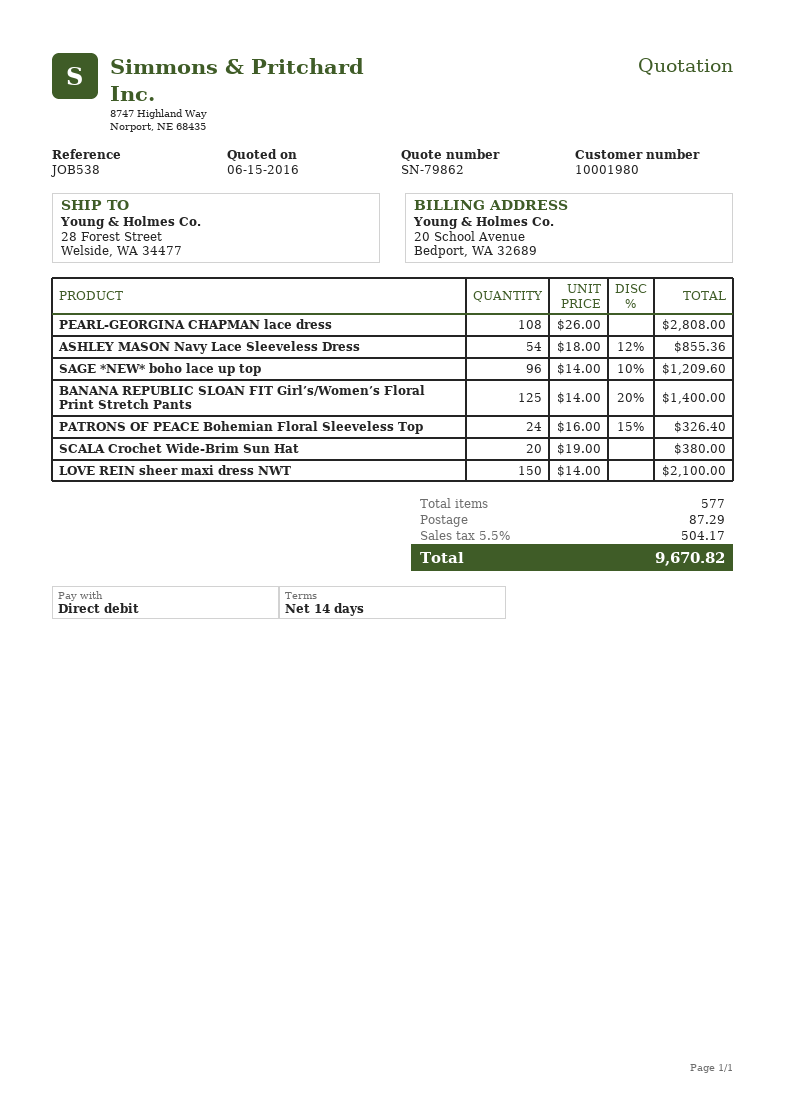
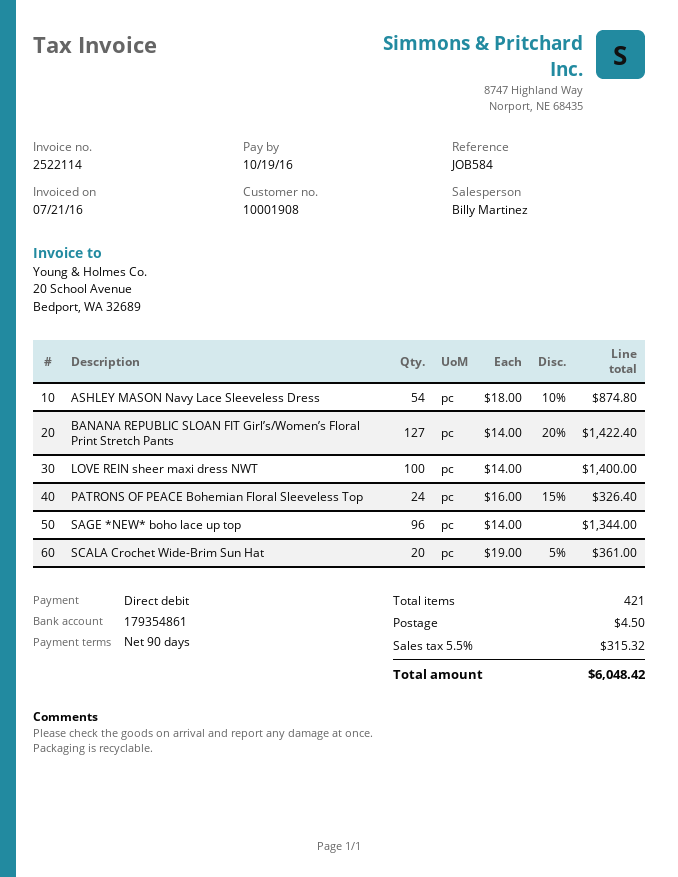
payment terms: 14 days -> 90 days
customer number: 10001980 -> 10001908
reference: JOB538 -> JOB584
PEARL-GEORGINA CHAPMAN lace dress: 108 x 26.00 = 2808.00 -> none
ASHLEY MASON Navy Lace Sleeveless Dress: 54 x 18.00 - 12% = 855.36 -> 54 x 18.00 - 10% = 874.80
SAGE *NEW* boho lace up top: 96 x 14.00 - 10% = 1209.60 -> 96 x 14.00 = 1344.00
BANANA REPUBLIC SLOAN FIT Girl’s/Women’s Floral Print Stretch Pants: 125 x 14.00 - 20% = 1400.00 -> 127 x 14.00 - 20% = 1422.40
SCALA Crochet Wide-Brim Sun Hat: 20 x 19.00 = 380.00 -> 20 x 19.00 - 5% = 361.00
LOVE REIN sheer maxi dress NWT: 150 x 14.00 = 2100.00 -> 100 x 14.00 = 1400.00
total quantity: 577 -> 421
shipping: 87.29 -> 4.50
tax: 5.5% = 504.17 -> 5.5% = 315.32
total: 9670.82 -> 6048.42

